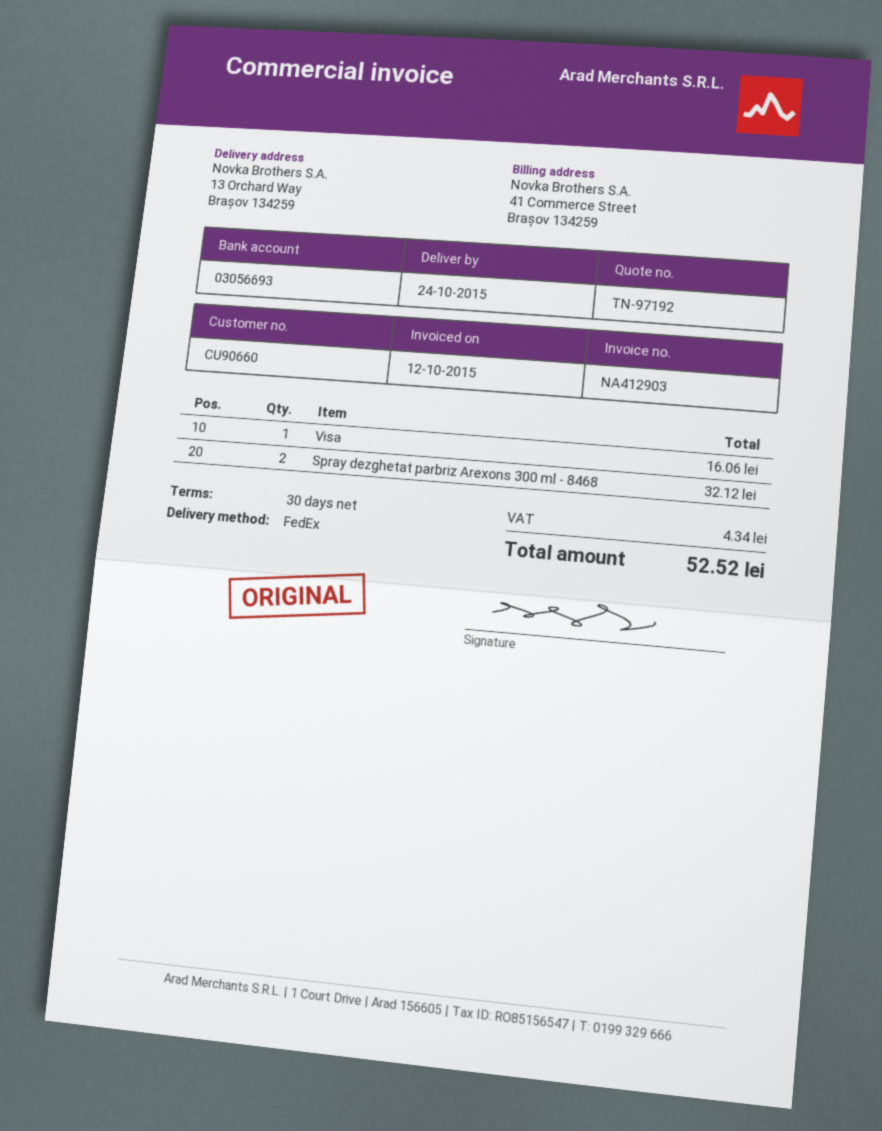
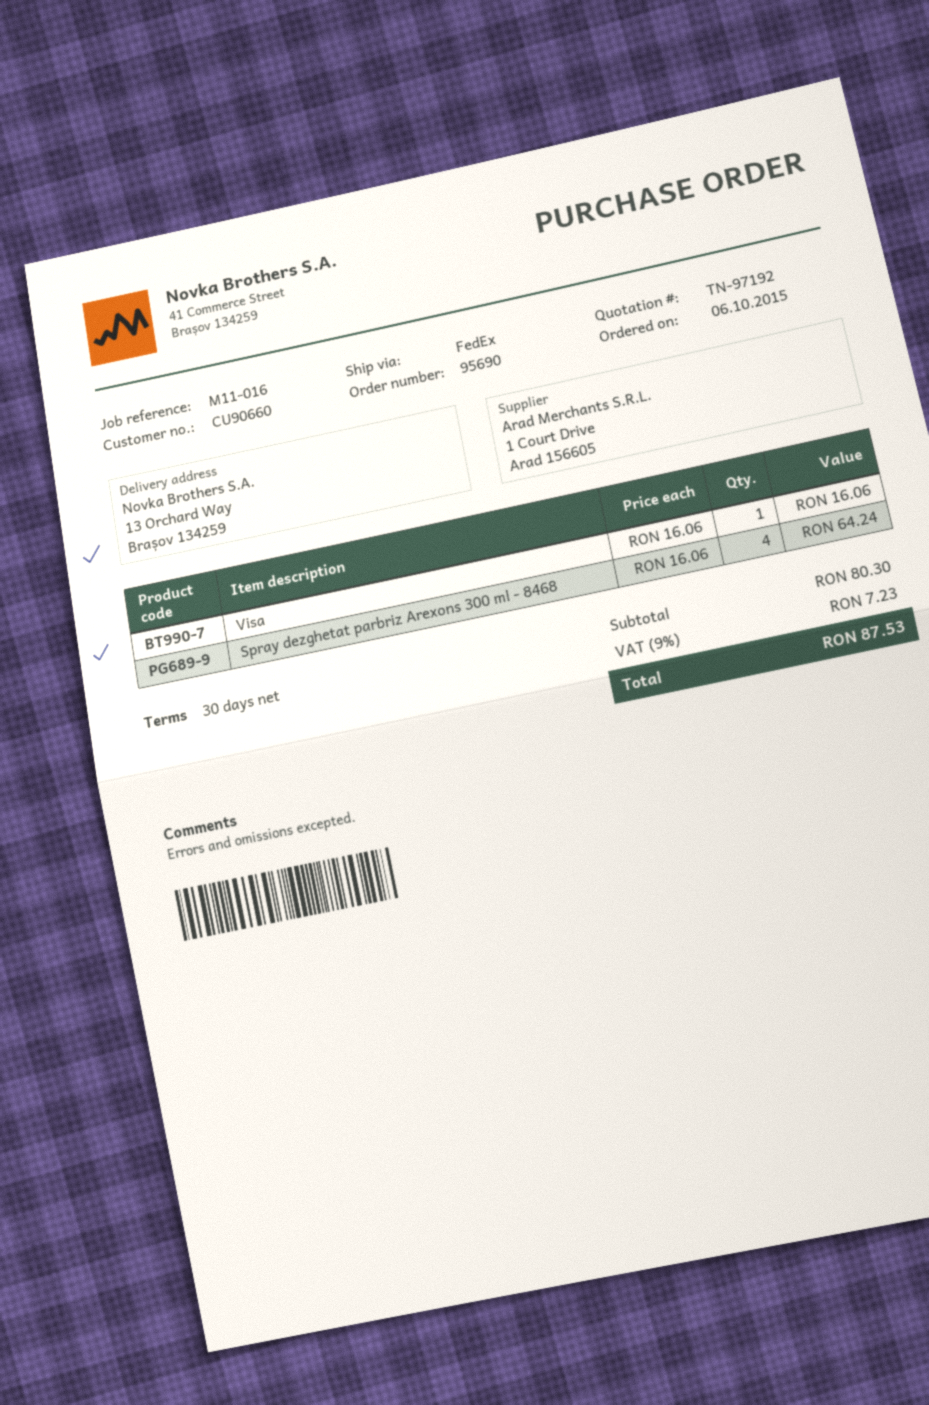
Spray dezghetat parbriz Arexons 300 ml - 8468: 2 for 32.12 -> 4 for 64.24
tax: 4.34 -> 7.23
total: 52.52 -> 87.53

